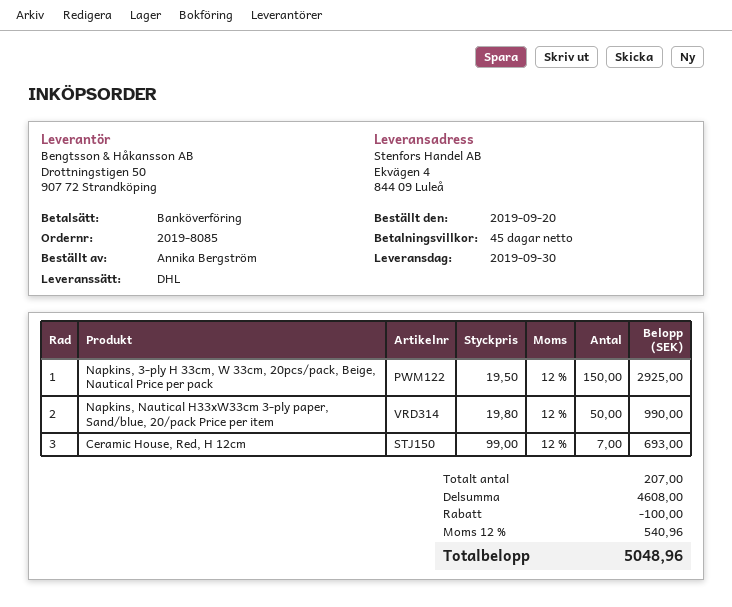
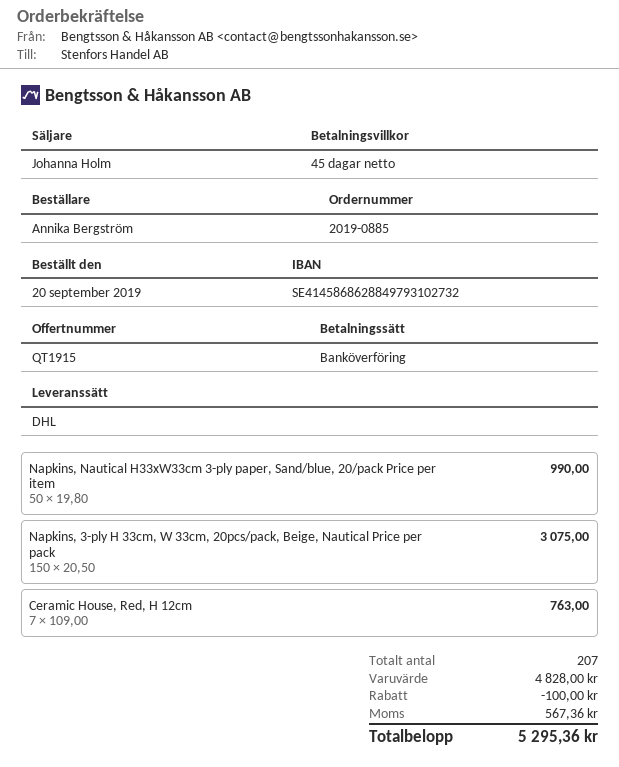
order number: 2019-8085 -> 2019-0885
Napkins, 3-ply H 33cm, W 33cm, 20pcs/pack, Beige, Nautical Price per pack: 150 x 19.50 = 2925.00 -> 150 x 20.50 = 3075.00
Ceramic House, Red, H 12cm: 7 x 99.00 = 693.00 -> 7 x 109.00 = 763.00
subtotal: 4608.00 -> 4828.00
tax: 540.96 -> 567.36
total: 5048.96 -> 5295.36

